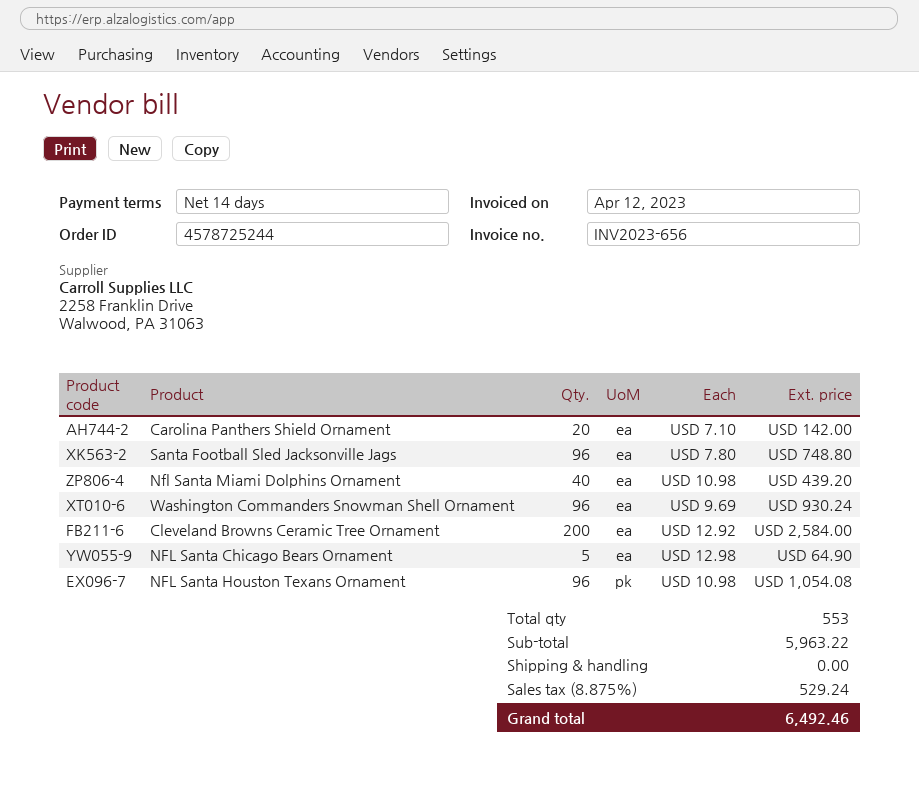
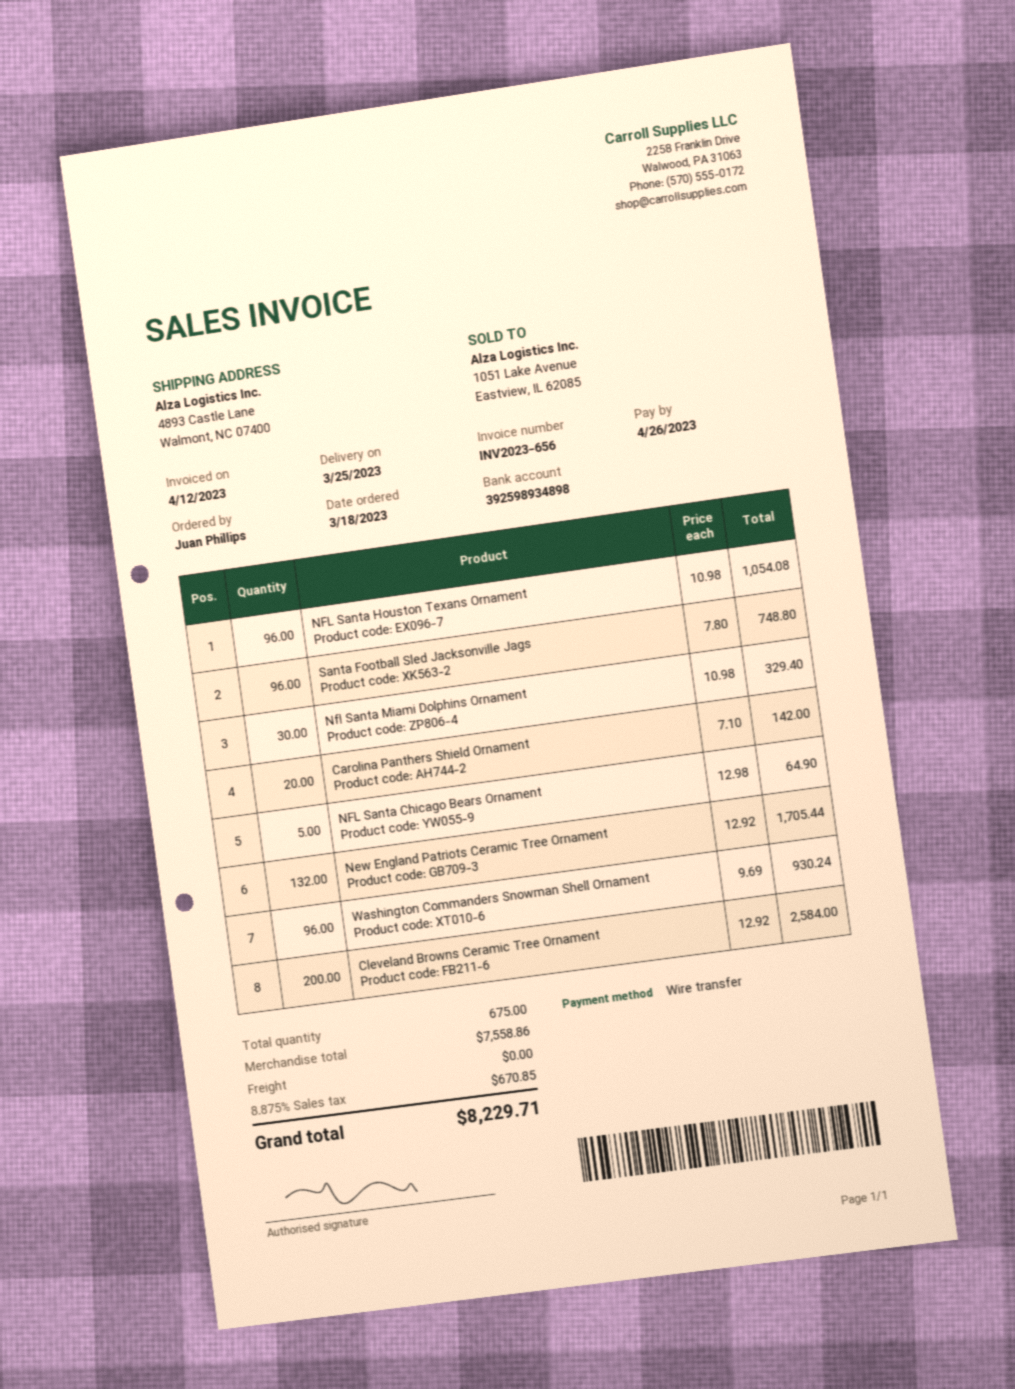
Nfl Santa Miami Dolphins Ornament: 40 x 10.98 = 439.20 -> 30 x 10.98 = 329.40
New England Patriots Ceramic Tree Ornament: none -> 132 x 12.92 = 1705.44
total quantity: 553 -> 675
subtotal: 5963.22 -> 7558.86
tax: 8.875% = 529.24 -> 8.875% = 670.85
total: 6492.46 -> 8229.71

